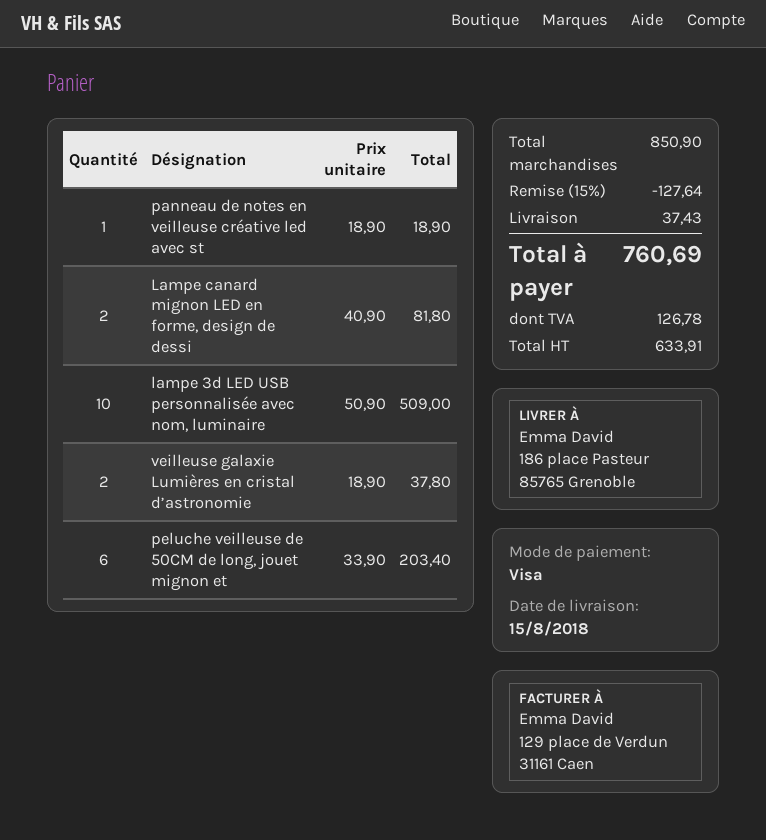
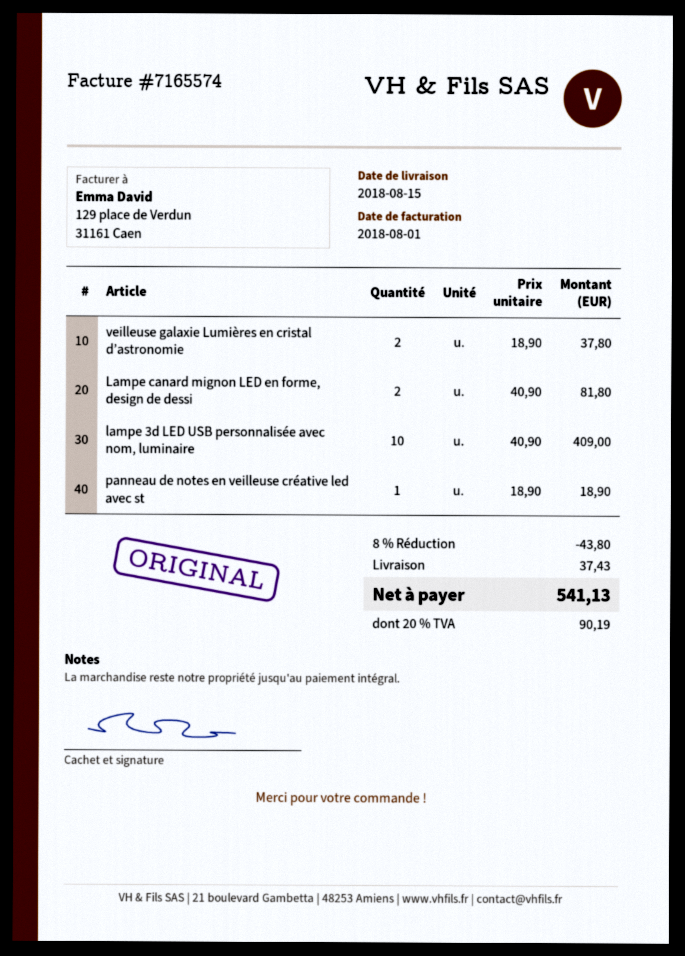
lampe 3d LED USB personnalisée avec nom, luminaire: 10 x 50.90 = 509.00 -> 10 x 40.90 = 409.00
peluche veilleuse de 50CM de long, jouet mignon et: 6 x 33.90 = 203.40 -> none
discount: 15% = 127.64 -> 8% = 43.80
tax: 126.78 -> 90.19
total: 760.69 -> 541.13

